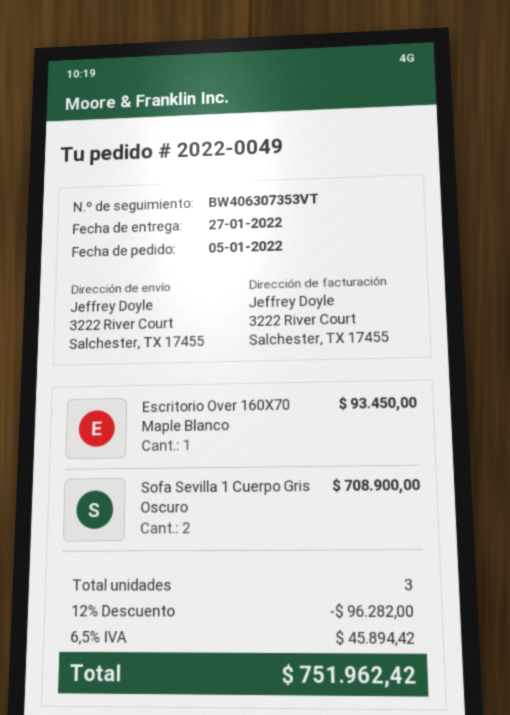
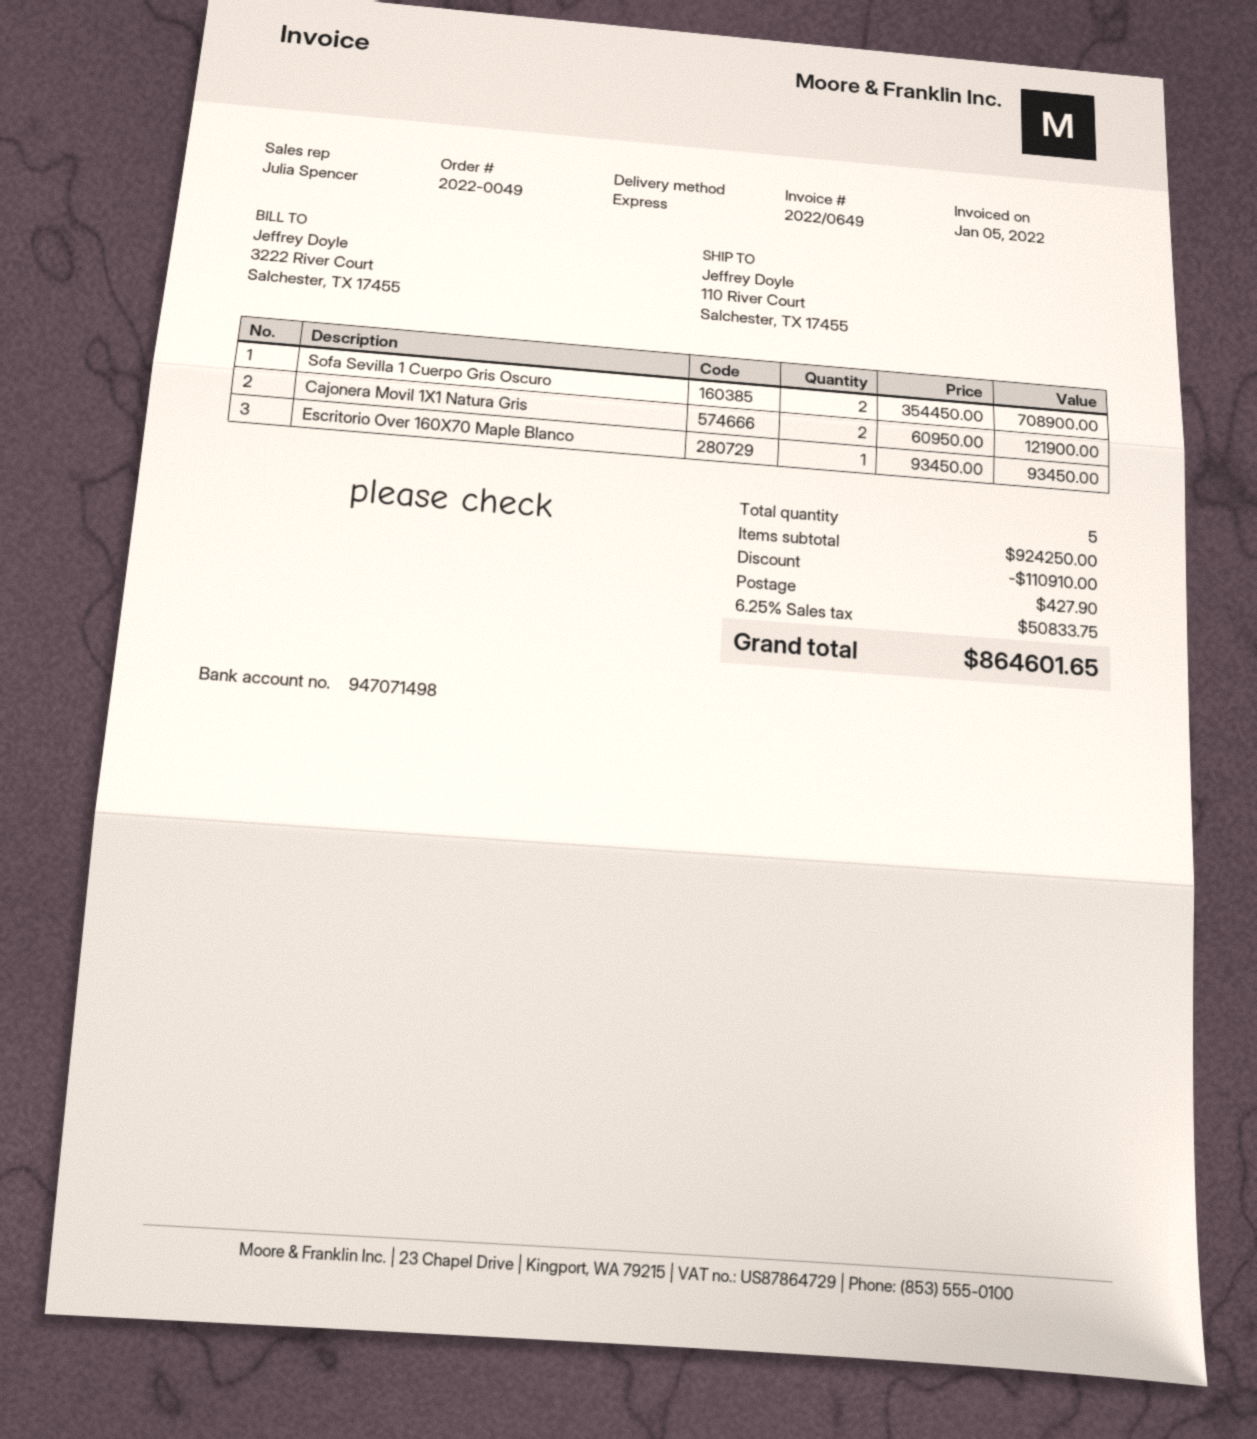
ship to: 3222 River Court, Salchester, TX 17455 -> 110 River Court, Salchester, TX 17455
Cajonera Movil 1X1 Natura Gris: none -> 2 for 121900.00
total quantity: 3 -> 5
discount: 96282.00 -> 110910.00
shipping: none -> 427.90
tax: 6.5% = 45894.42 -> 6.25% = 50833.75
total: 751962.42 -> 864601.65

